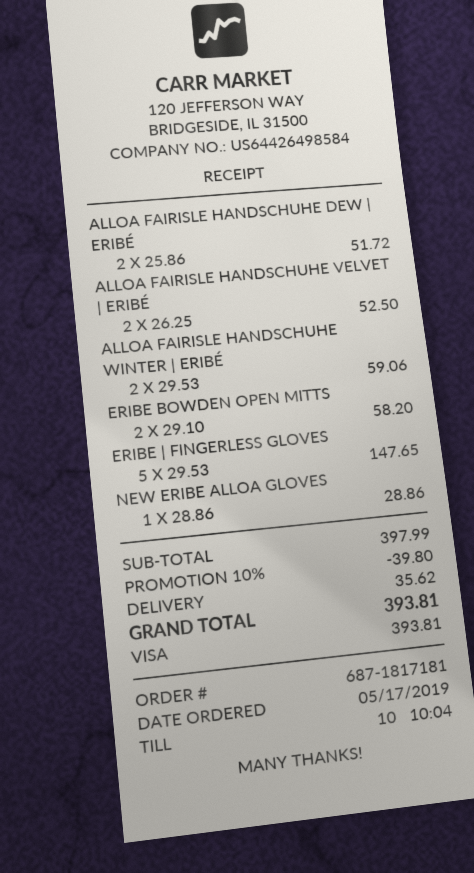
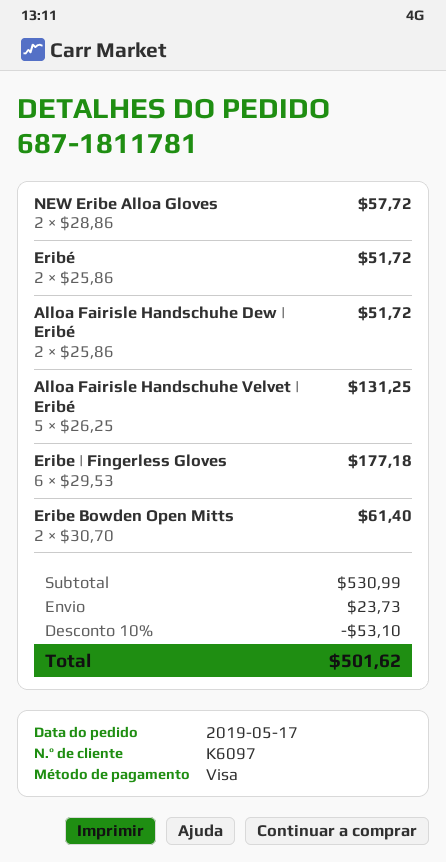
order number: 687-1817181 -> 687-1811781
ALLOA FAIRISLE HANDSCHUHE VELVET | ERIBÉ: 2 x 26.25 = 52.50 -> 5 x 26.25 = 131.25
ALLOA FAIRISLE HANDSCHUHE WINTER | ERIBÉ: 2 x 29.53 = 59.06 -> none
ERIBE BOWDEN OPEN MITTS: 2 x 29.10 = 58.20 -> 2 x 30.70 = 61.40
ERIBE | FINGERLESS GLOVES: 5 x 29.53 = 147.65 -> 6 x 29.53 = 177.18
NEW ERIBE ALLOA GLOVES: 1 x 28.86 = 28.86 -> 2 x 28.86 = 57.72
Eribé: none -> 2 x 25.86 = 51.72
subtotal: 397.99 -> 530.99
discount: 10% = 39.80 -> 10% = 53.10
shipping: 35.62 -> 23.73
total: 393.81 -> 501.62

